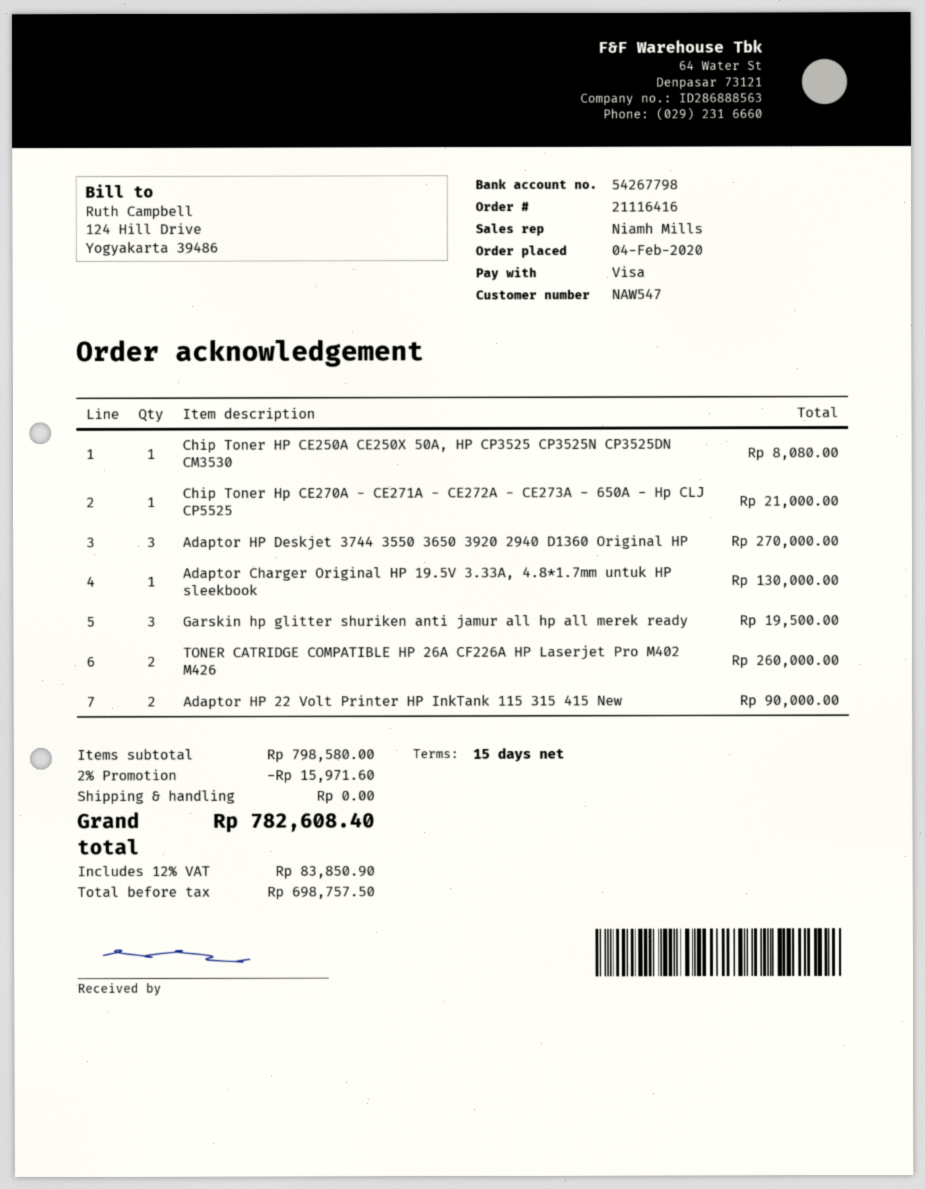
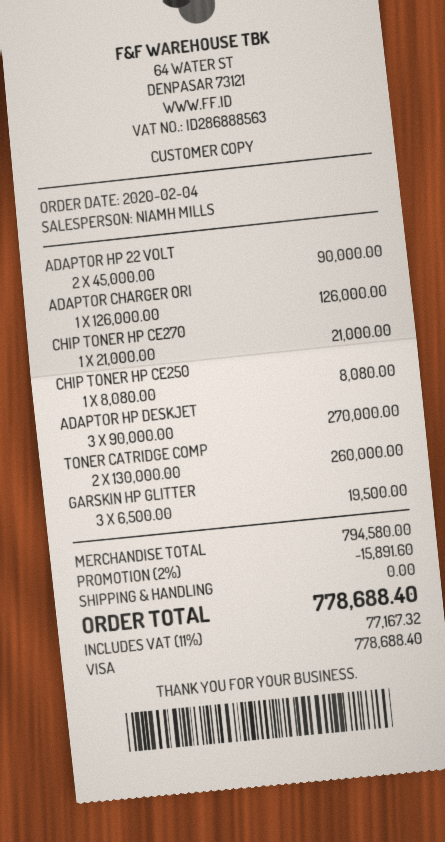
Adaptor Charger Original HP 19.5V 3.33A, 4.8*1.7mm untuk HP sleekbook: 1 for 130000.00 -> 1 for 126000.00
subtotal: 798580.00 -> 794580.00
discount: 2% = 15971.60 -> 2% = 15891.60
tax: 12% = 83850.90 -> 11% = 77167.32
total: 782608.40 -> 778688.40

